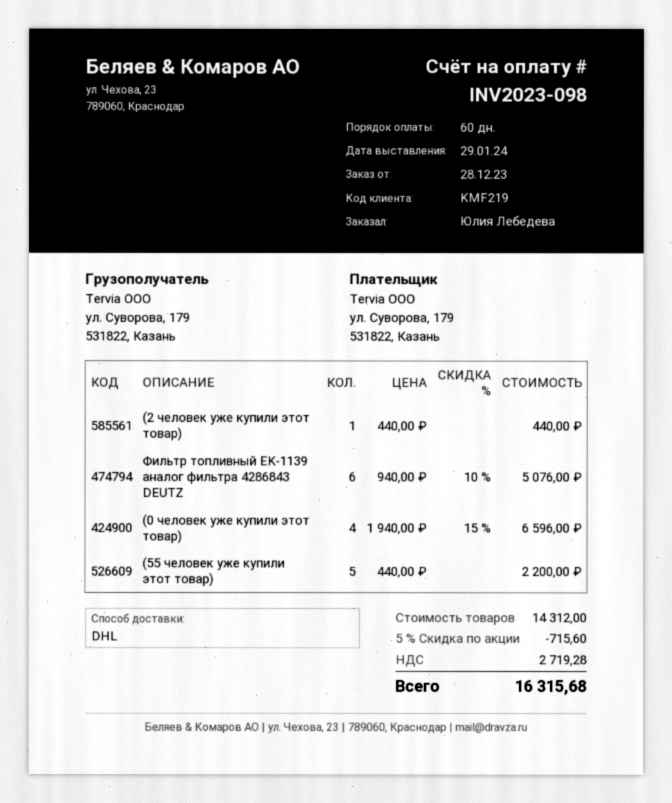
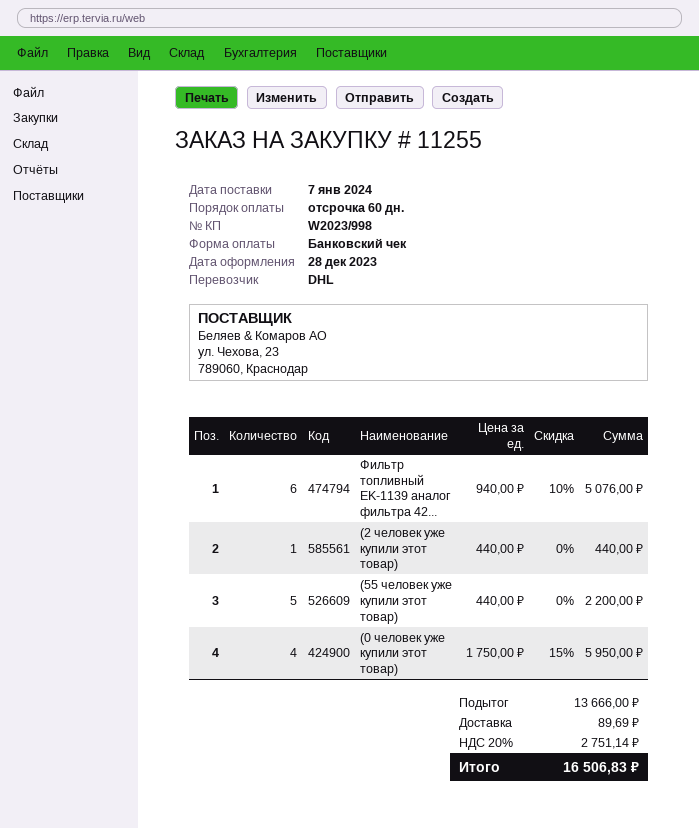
(0 человек уже купили этот товар): 4 x 1940.00 - 15% = 6596.00 -> 4 x 1750.00 - 15% = 5950.00
subtotal: 14312.00 -> 13666.00
discount: 5% = 715.60 -> none
shipping: none -> 89.69
tax: 2719.28 -> 2751.14
total: 16315.68 -> 16506.83

